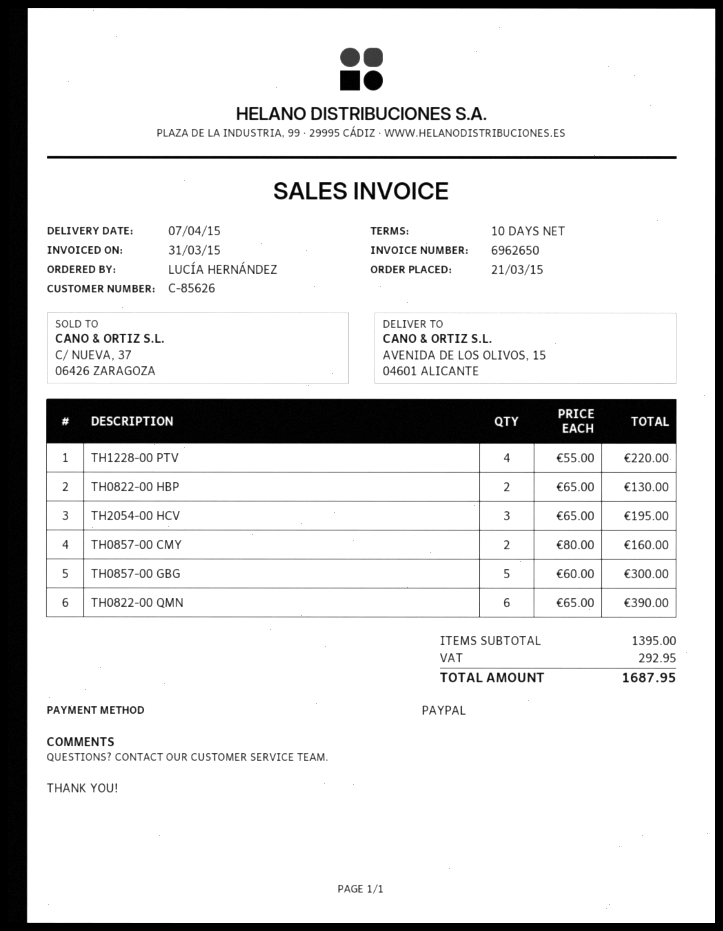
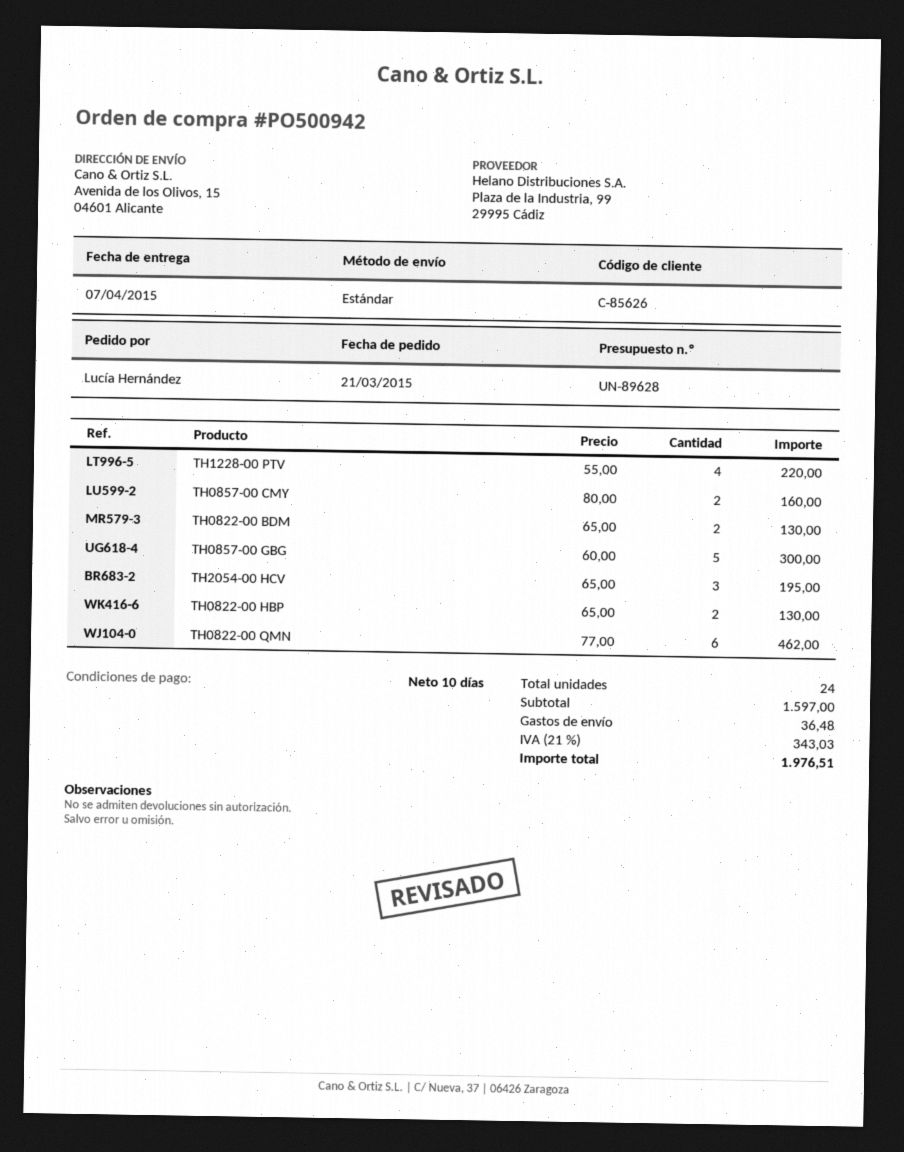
TH0822-00 QMN: 6 x 65.00 = 390.00 -> 6 x 77.00 = 462.00
TH0822-00 BDM: none -> 2 x 65.00 = 130.00
subtotal: 1395.00 -> 1597.00
shipping: none -> 36.48
tax: 292.95 -> 343.03
total: 1687.95 -> 1976.51

